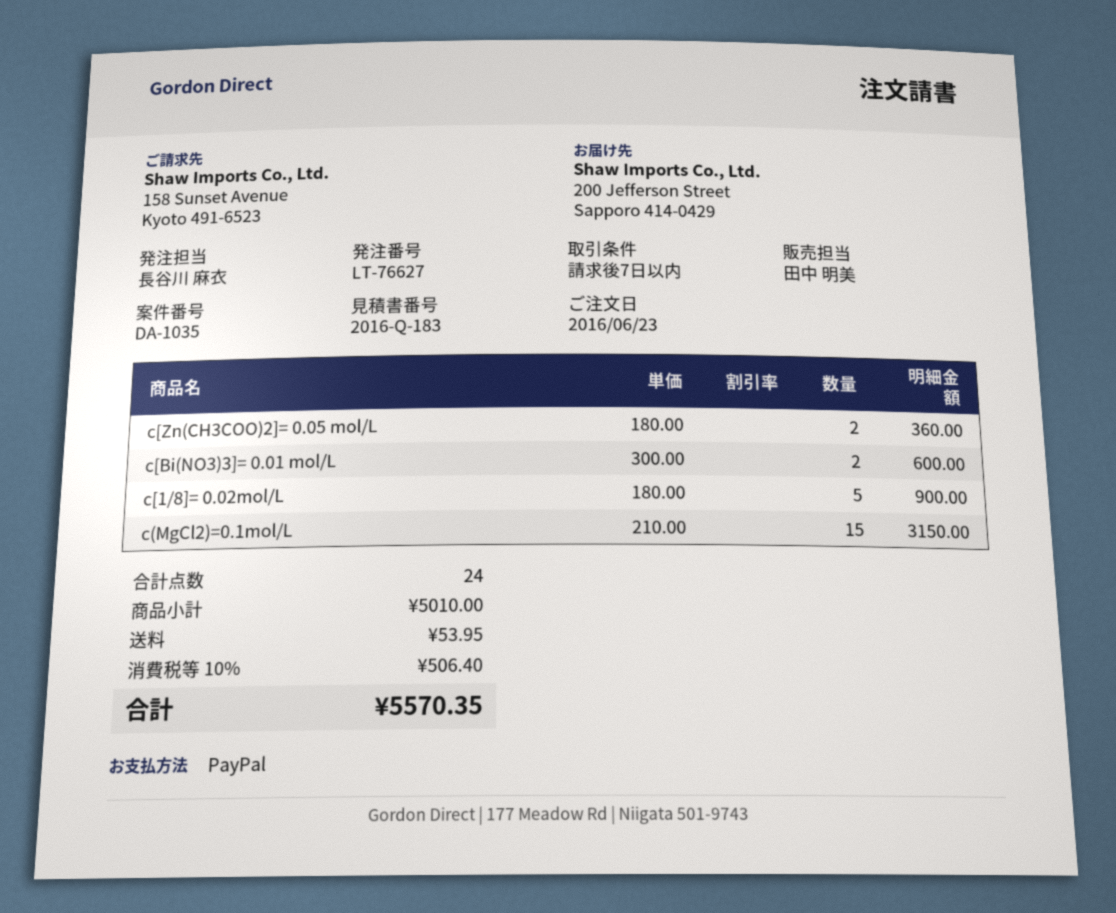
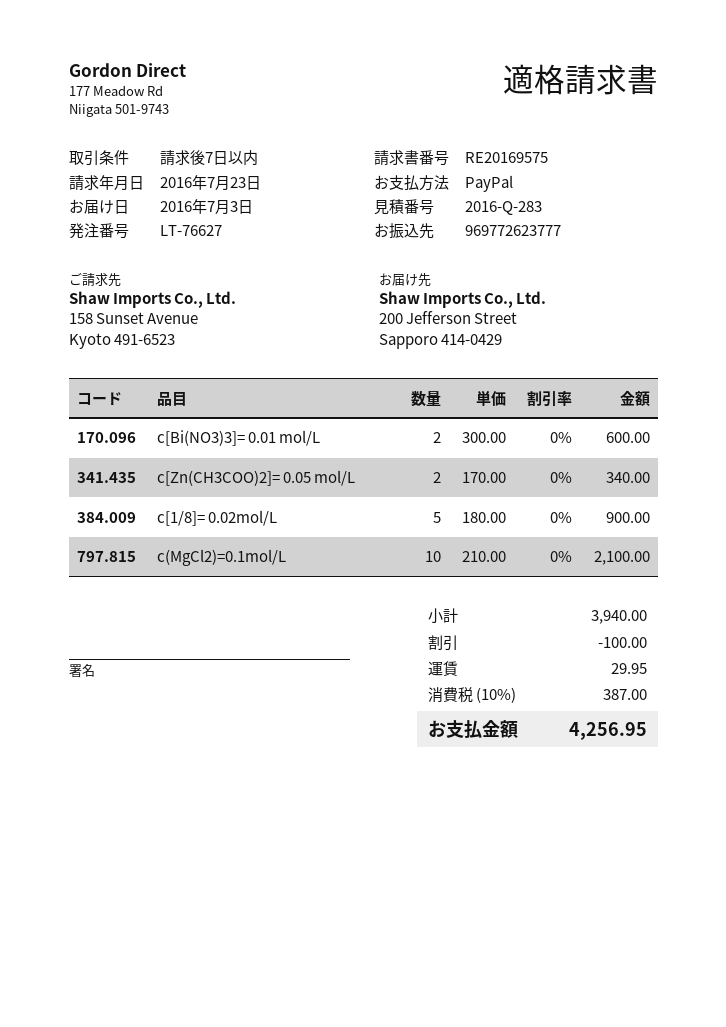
quote number: 2016-Q-183 -> 2016-Q-283
c[Zn(CH3COO)2]= 0.05 mol/L: 2 x 180.00 = 360.00 -> 2 x 170.00 = 340.00
c(MgCl2)=0.1mol/L: 15 x 210.00 = 3150.00 -> 10 x 210.00 = 2100.00
subtotal: 5010.00 -> 3940.00
discount: none -> 100.00
shipping: 53.95 -> 29.95
tax: 10% = 506.40 -> 10% = 387.00
total: 5570.35 -> 4256.95

